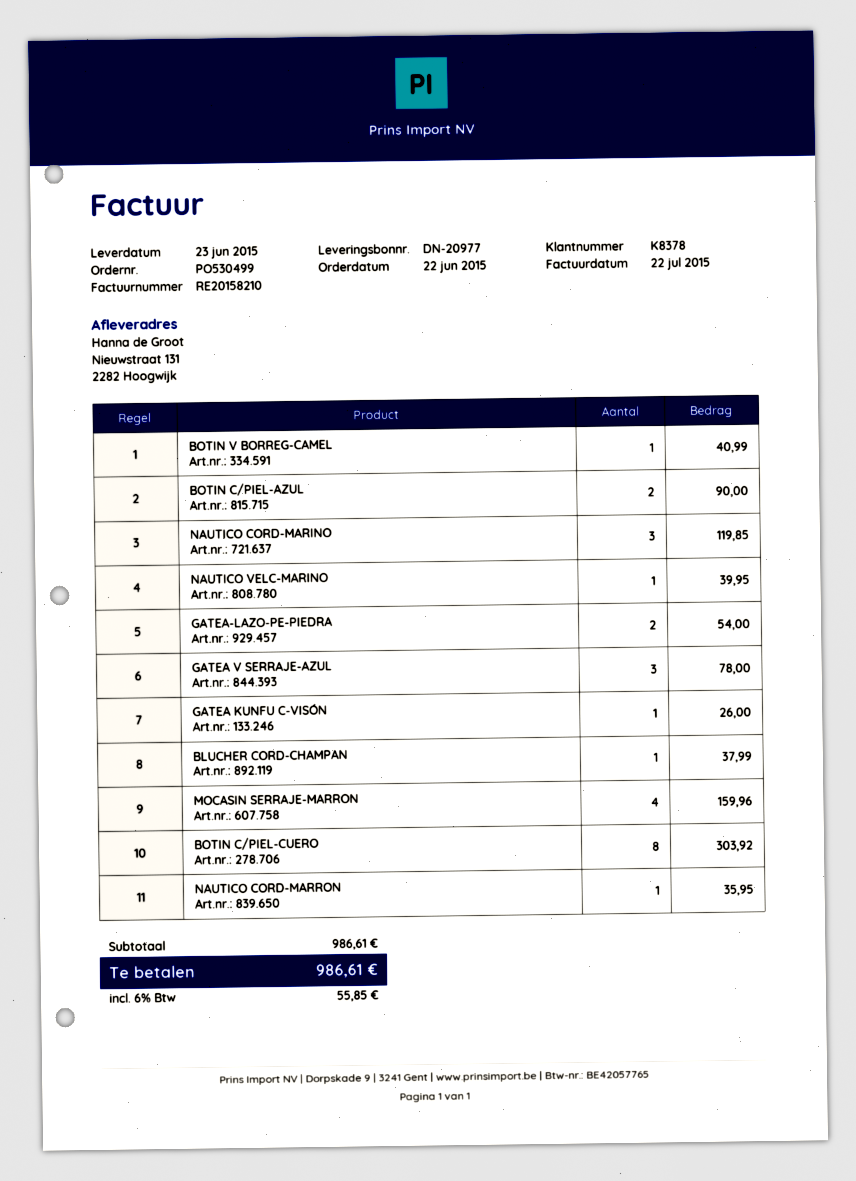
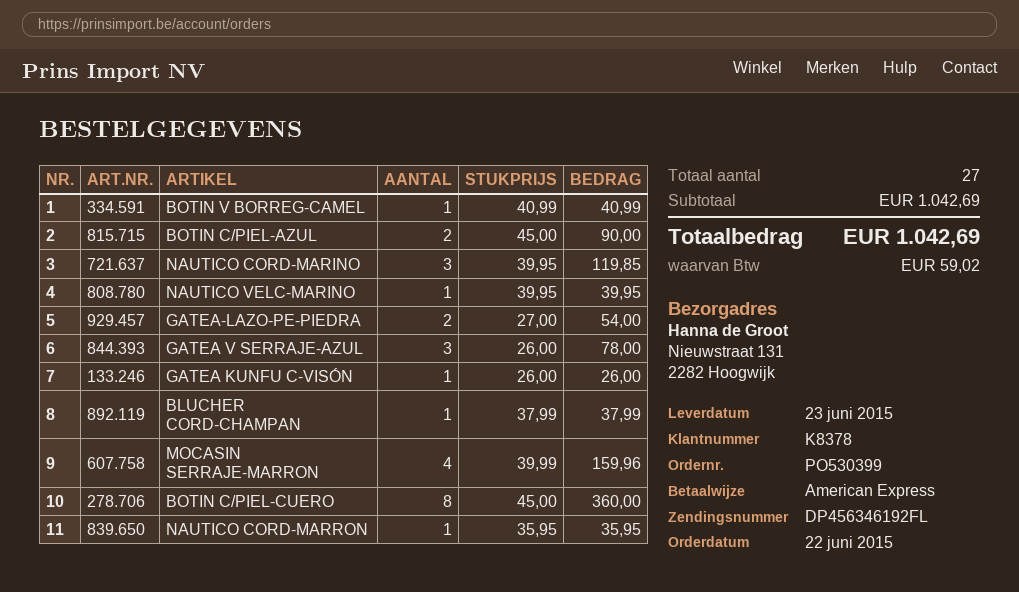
order number: PO530499 -> PO530399
BOTIN C/PIEL-CUERO: 8 for 303.92 -> 8 for 360.00
subtotal: 986.61 -> 1042.69
tax: 55.85 -> 59.02
total: 986.61 -> 1042.69

